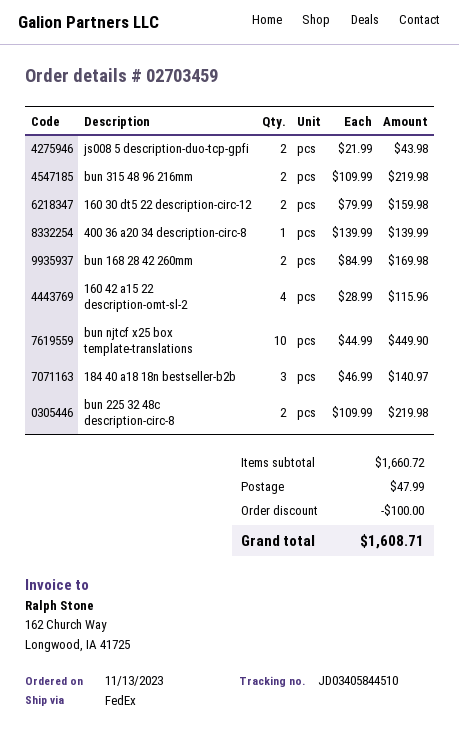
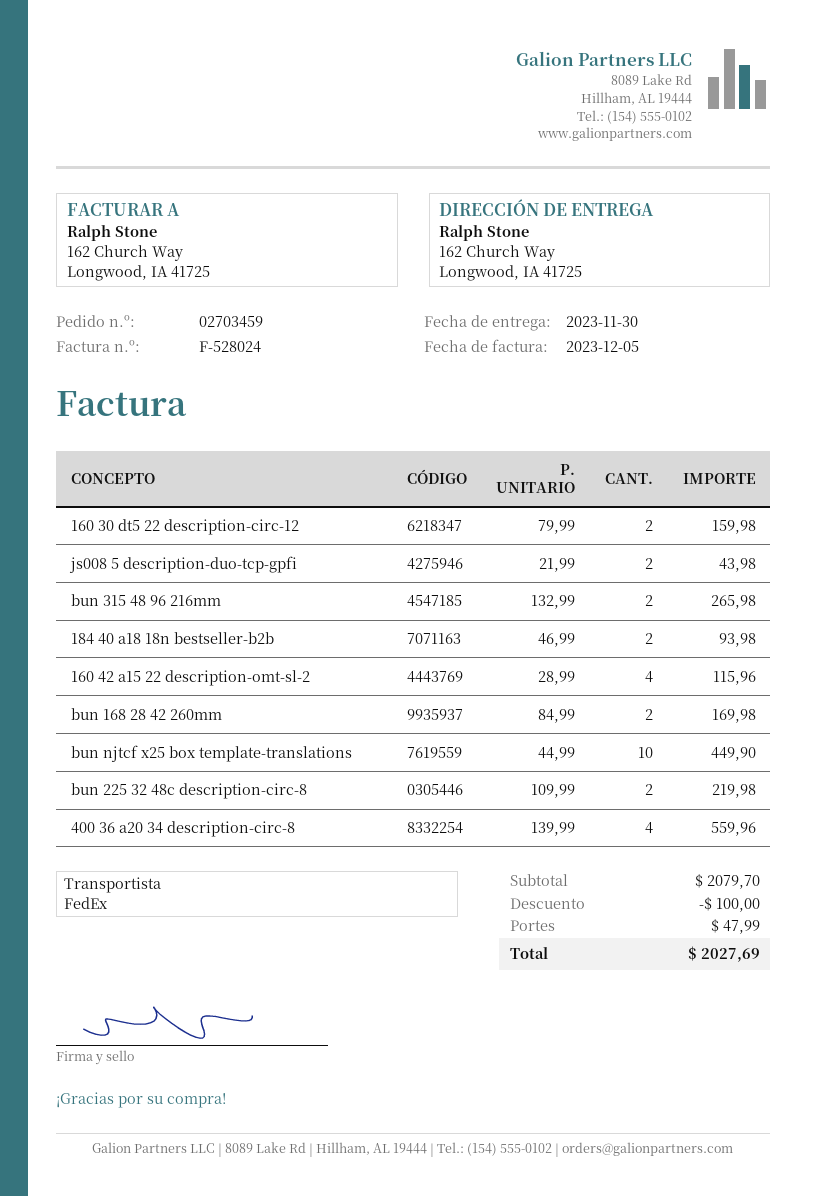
bun 315 48 96 216mm: 2 x 109.99 = 219.98 -> 2 x 132.99 = 265.98
400 36 a20 34 description-circ-8: 1 x 139.99 = 139.99 -> 4 x 139.99 = 559.96
184 40 a18 18n bestseller-b2b: 3 x 46.99 = 140.97 -> 2 x 46.99 = 93.98
subtotal: 1660.72 -> 2079.70
total: 1608.71 -> 2027.69

